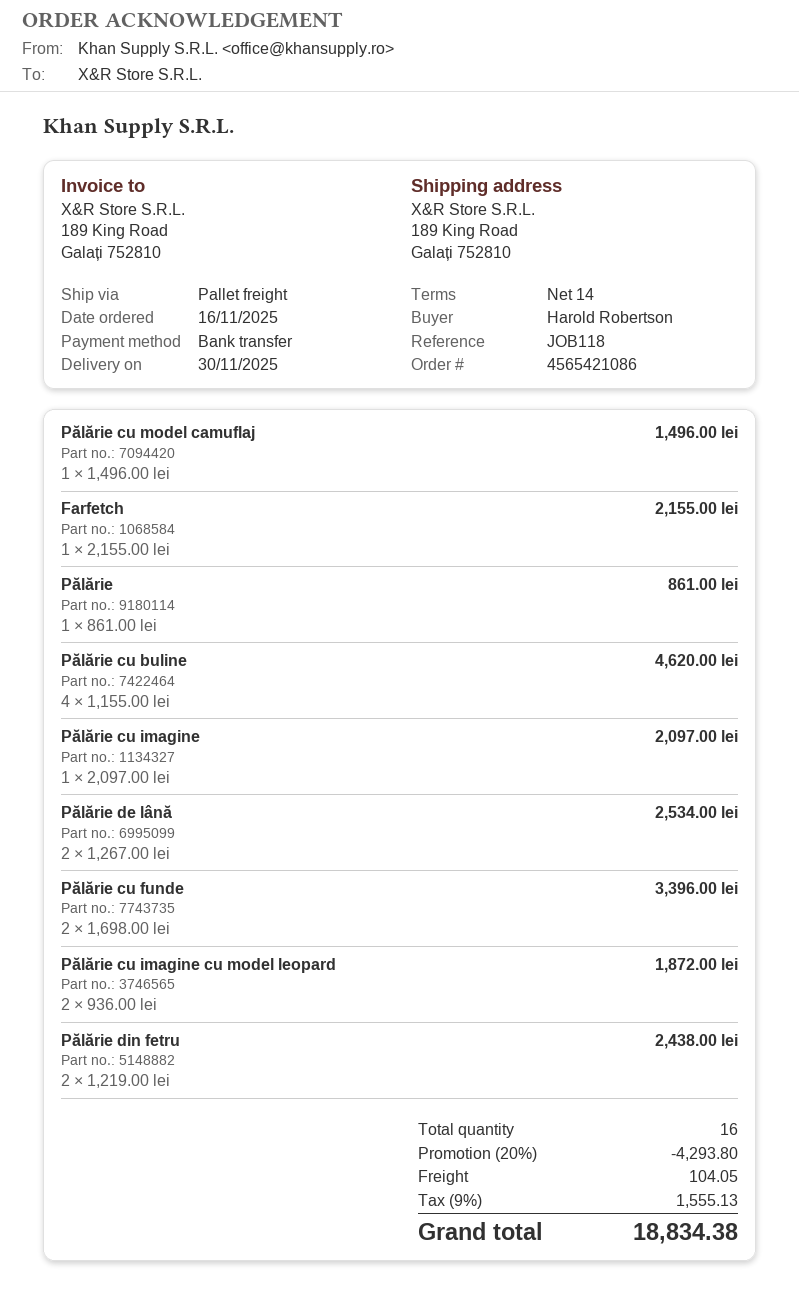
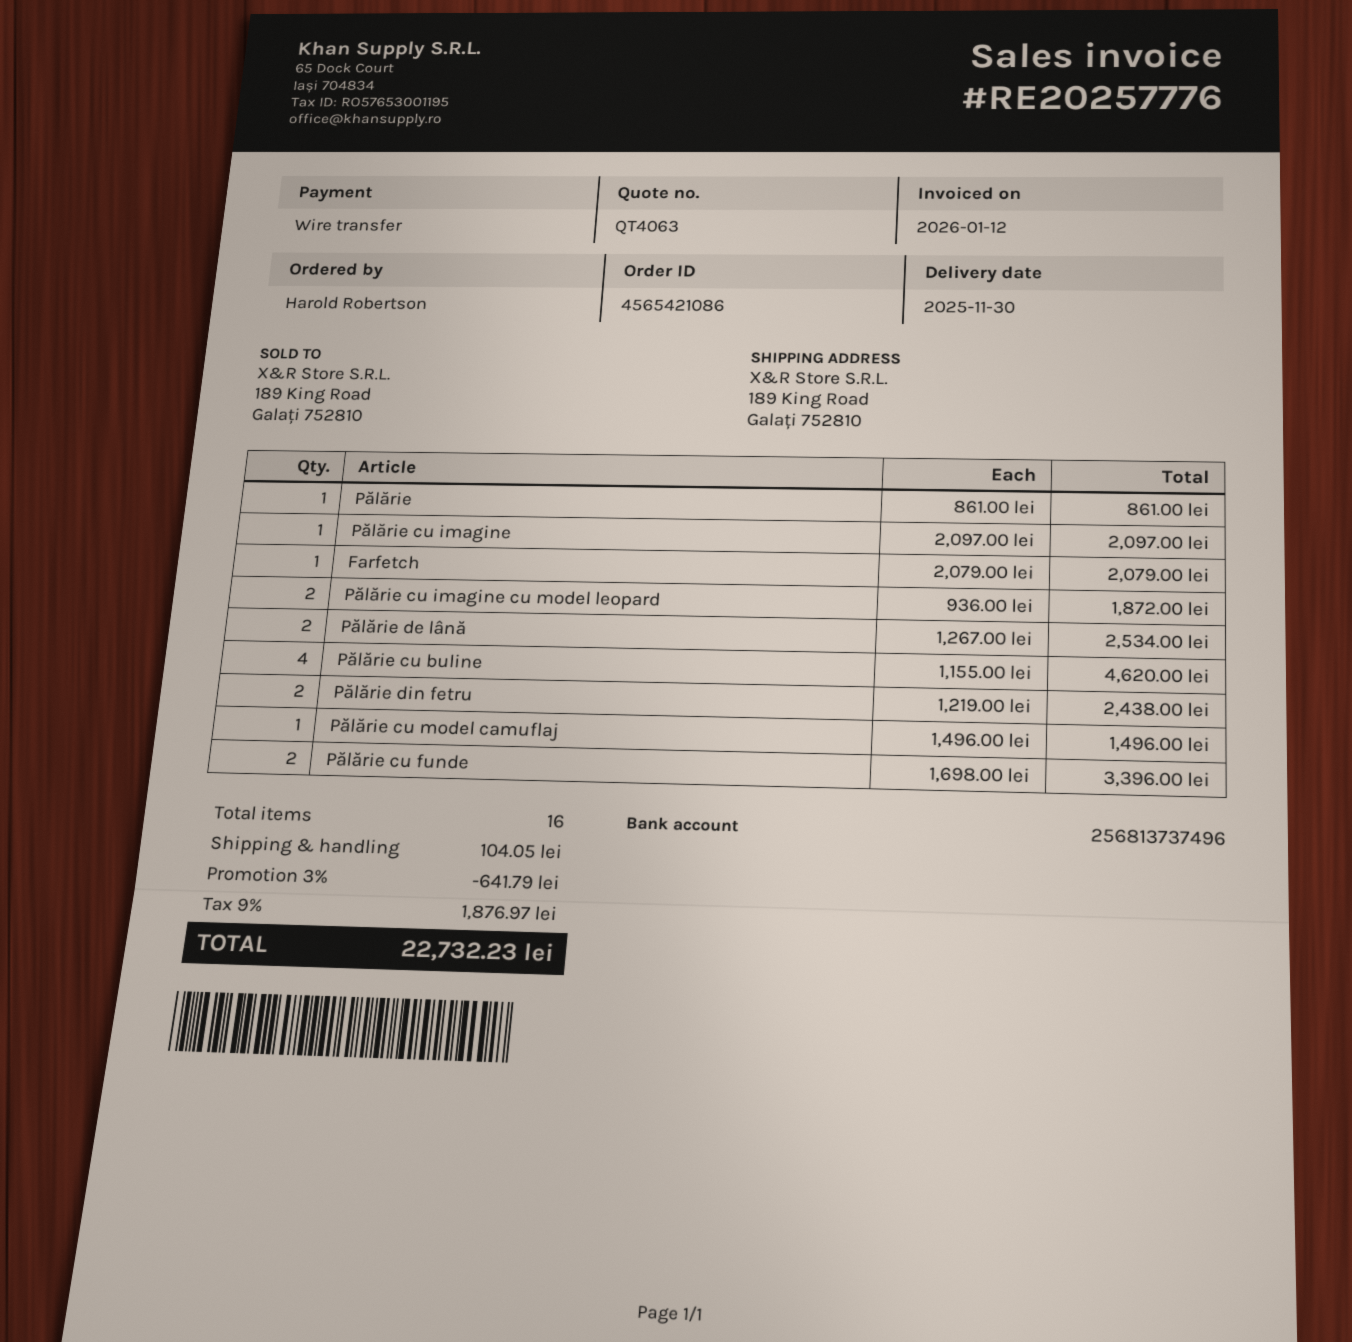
Farfetch: 1 x 2155.00 = 2155.00 -> 1 x 2079.00 = 2079.00
discount: 20% = 4293.80 -> 3% = 641.79
tax: 9% = 1555.13 -> 9% = 1876.97
total: 18834.38 -> 22732.23

